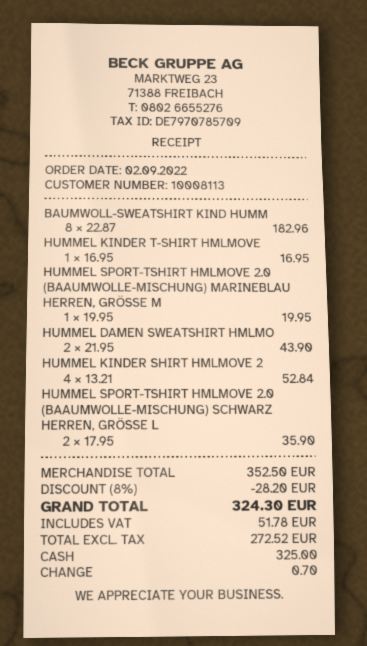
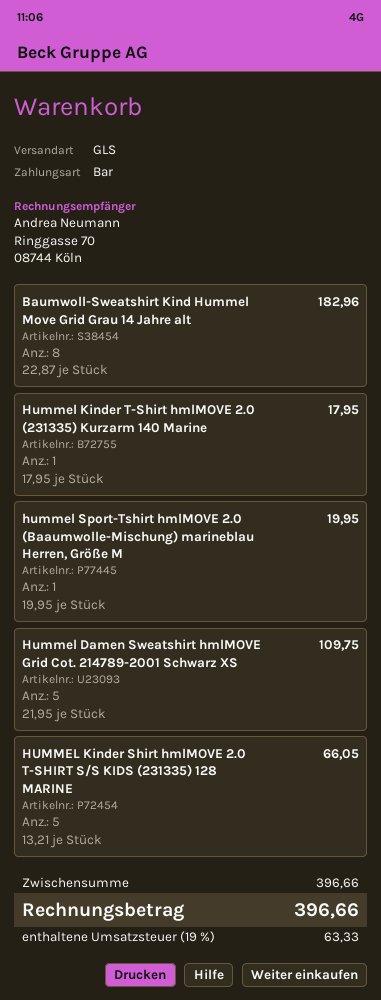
HUMMEL KINDER T-SHIRT HMLMOVE: 1 x 16.95 = 16.95 -> 1 x 17.95 = 17.95
HUMMEL DAMEN SWEATSHIRT HMLMO: 2 x 21.95 = 43.90 -> 5 x 21.95 = 109.75
HUMMEL KINDER SHIRT HMLMOVE 2: 4 x 13.21 = 52.84 -> 5 x 13.21 = 66.05
HUMMEL SPORT-TSHIRT HMLMOVE 2.0 (BAAUMWOLLE-MISCHUNG) SCHWARZ HERREN, GRÖSSE L: 2 x 17.95 = 35.90 -> none
subtotal: 352.50 -> 396.66
discount: 8% = 28.20 -> none
tax: 51.78 -> 63.33
total: 324.30 -> 396.66

